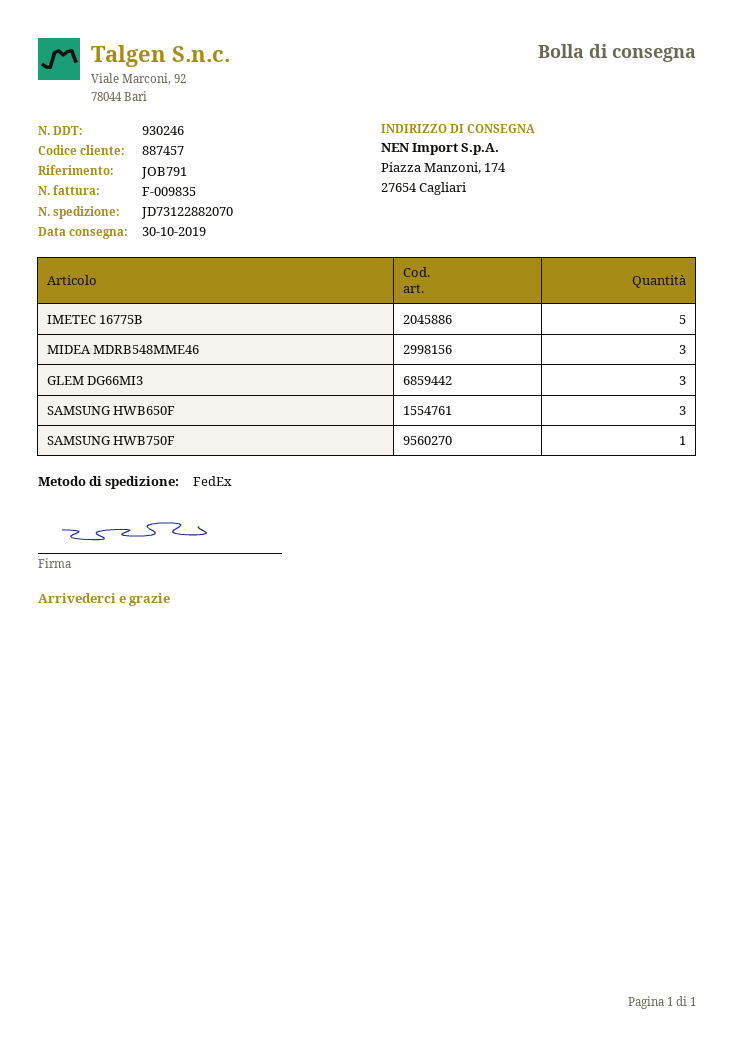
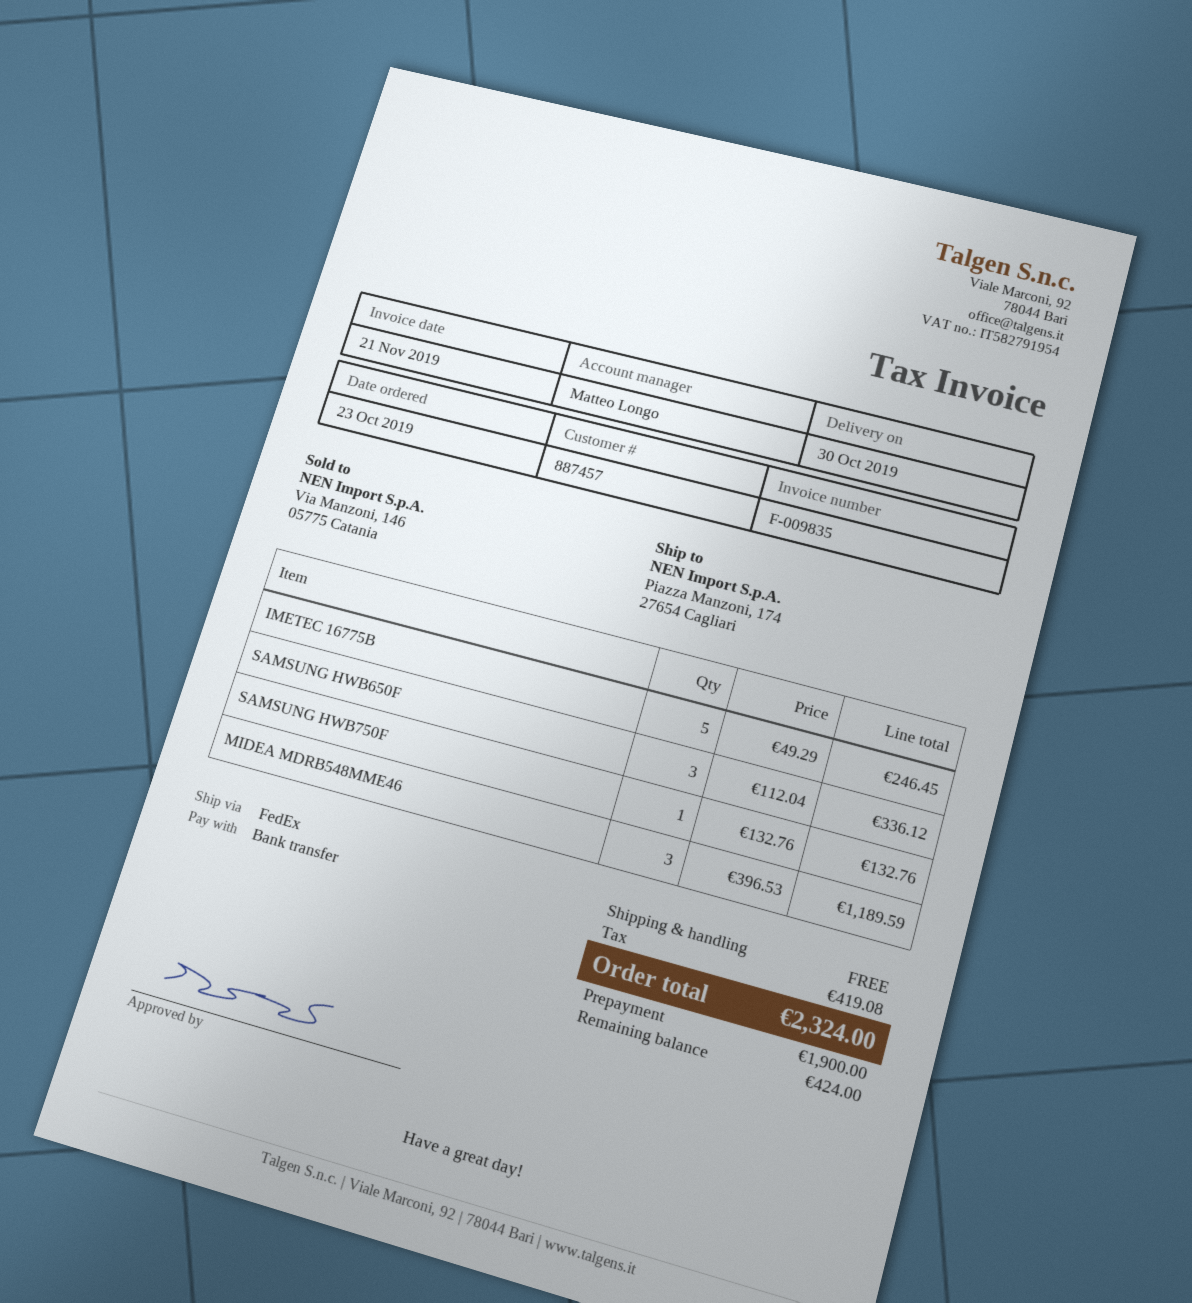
GLEM DG66MI3: 3 -> none

